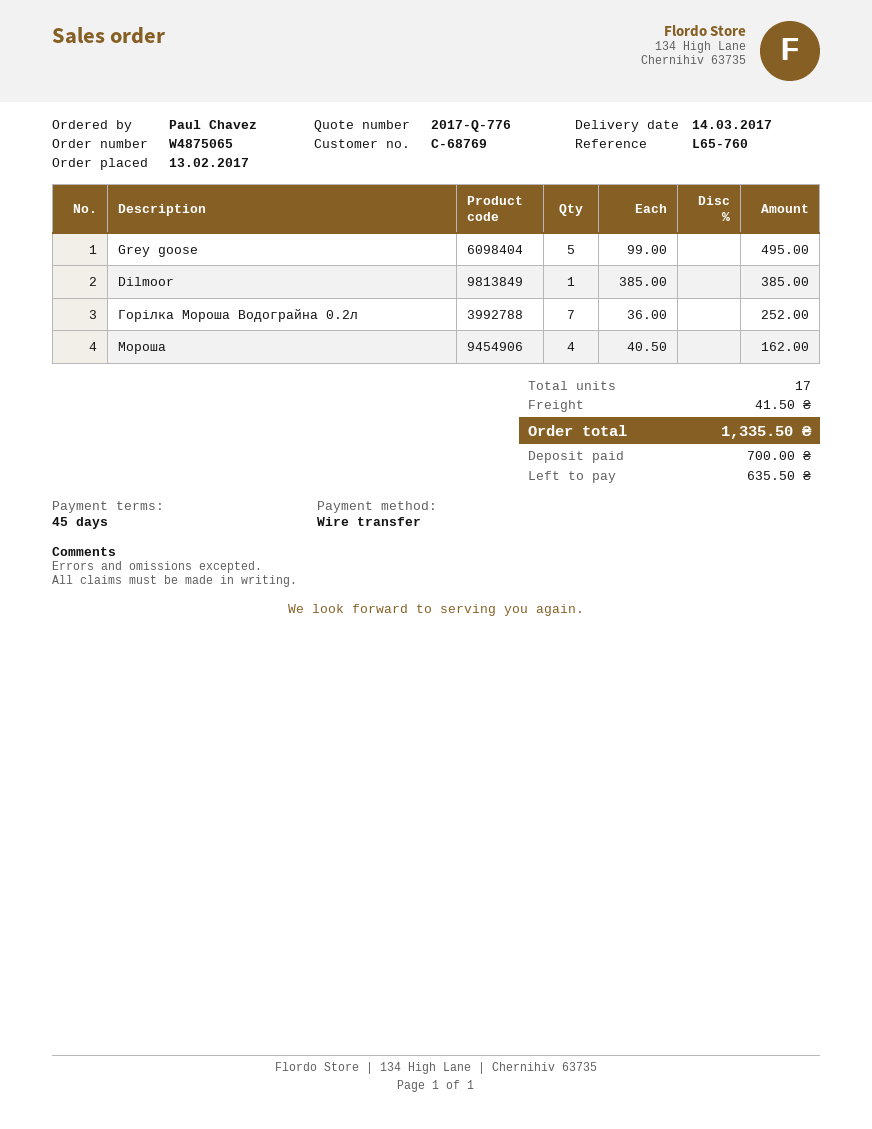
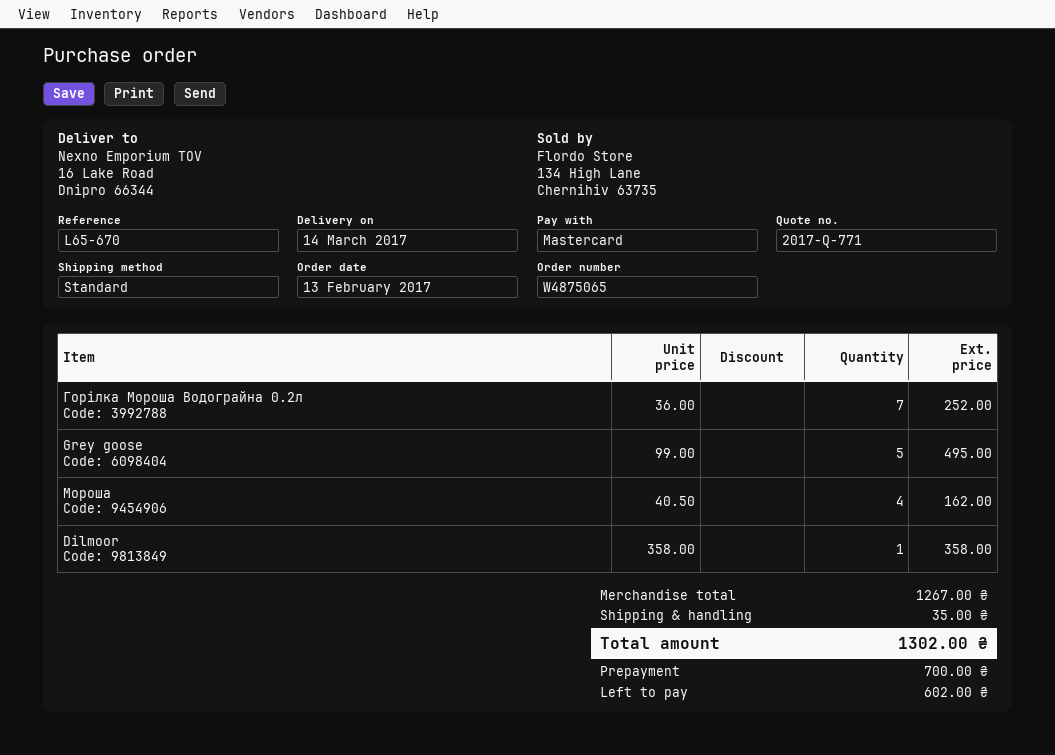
quote number: 2017-Q-776 -> 2017-Q-771
reference: L65-760 -> L65-670
payment method: bank transfer -> Mastercard
Dilmoor: 1 x 385.00 = 385.00 -> 1 x 358.00 = 358.00
shipping: 41.50 -> 35.00
total: 1335.50 -> 1302.00
balance: 635.50 -> 602.00

